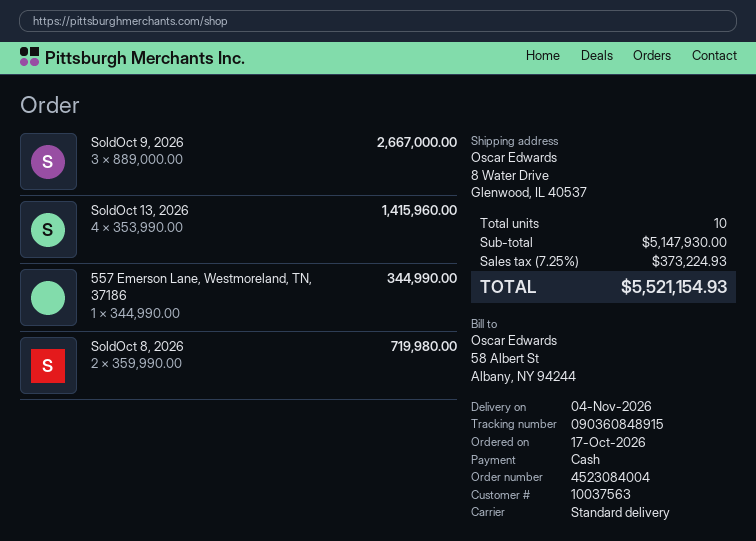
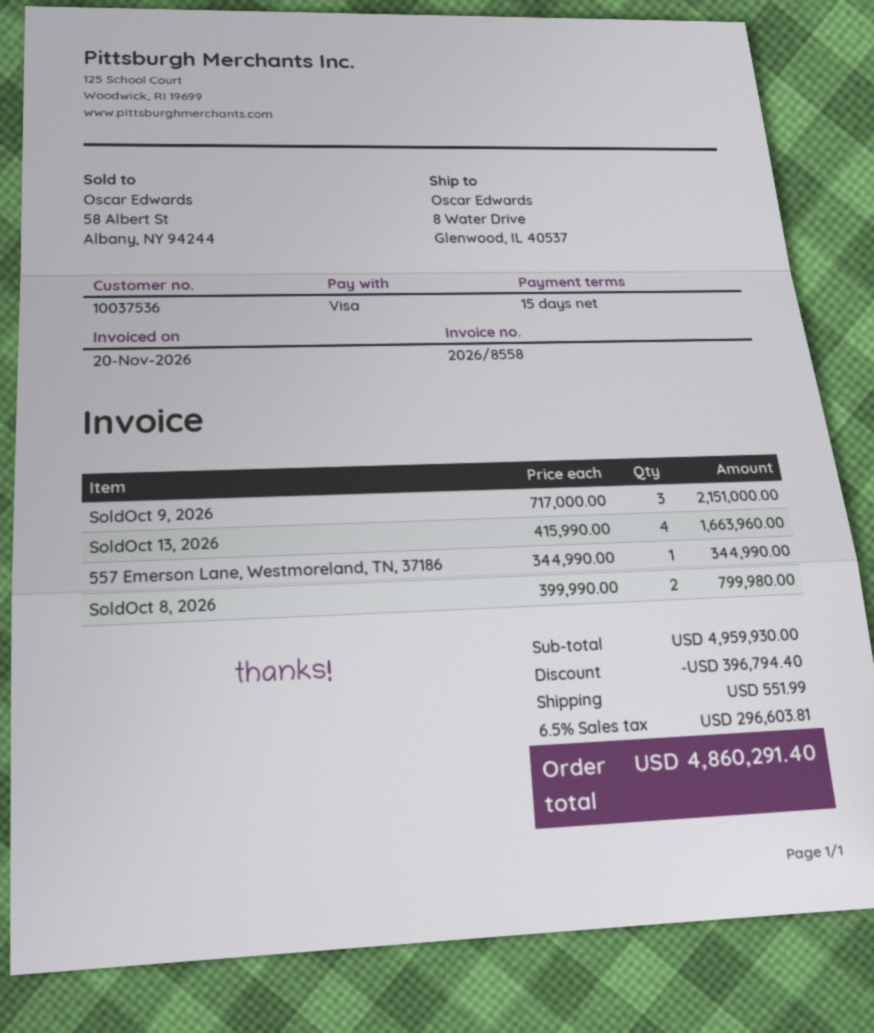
customer number: 10037563 -> 10037536
payment method: cash -> Visa
SoldOct 9, 2026: 3 x 889000.00 = 2667000.00 -> 3 x 717000.00 = 2151000.00
SoldOct 13, 2026: 4 x 353990.00 = 1415960.00 -> 4 x 415990.00 = 1663960.00
SoldOct 8, 2026: 2 x 359990.00 = 719980.00 -> 2 x 399990.00 = 799980.00
subtotal: 5147930.00 -> 4959930.00
discount: none -> 396794.40
shipping: none -> 551.99
tax: 7.25% = 373224.93 -> 6.5% = 296603.81
total: 5521154.93 -> 4860291.40

